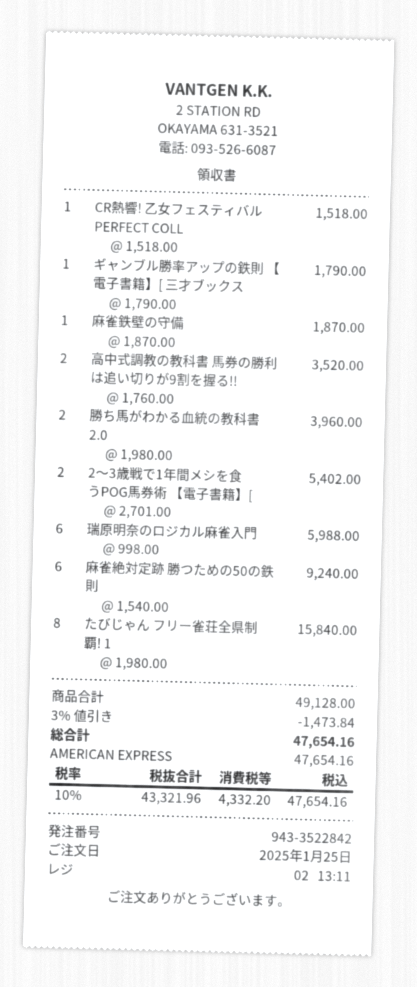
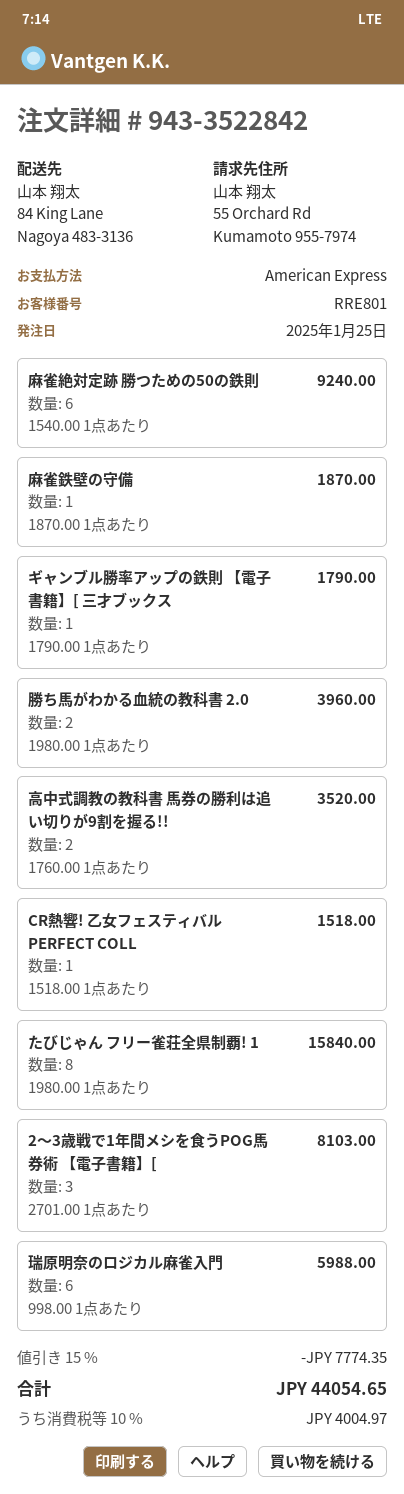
2〜3歳戦で1年間メシを食うPOG馬券術 【電子書籍】[: 2 x 2701.00 = 5402.00 -> 3 x 2701.00 = 8103.00
discount: 3% = 1473.84 -> 15% = 7774.35
tax: 10% = 4332.20 -> 10% = 4004.97
total: 47654.16 -> 44054.65

